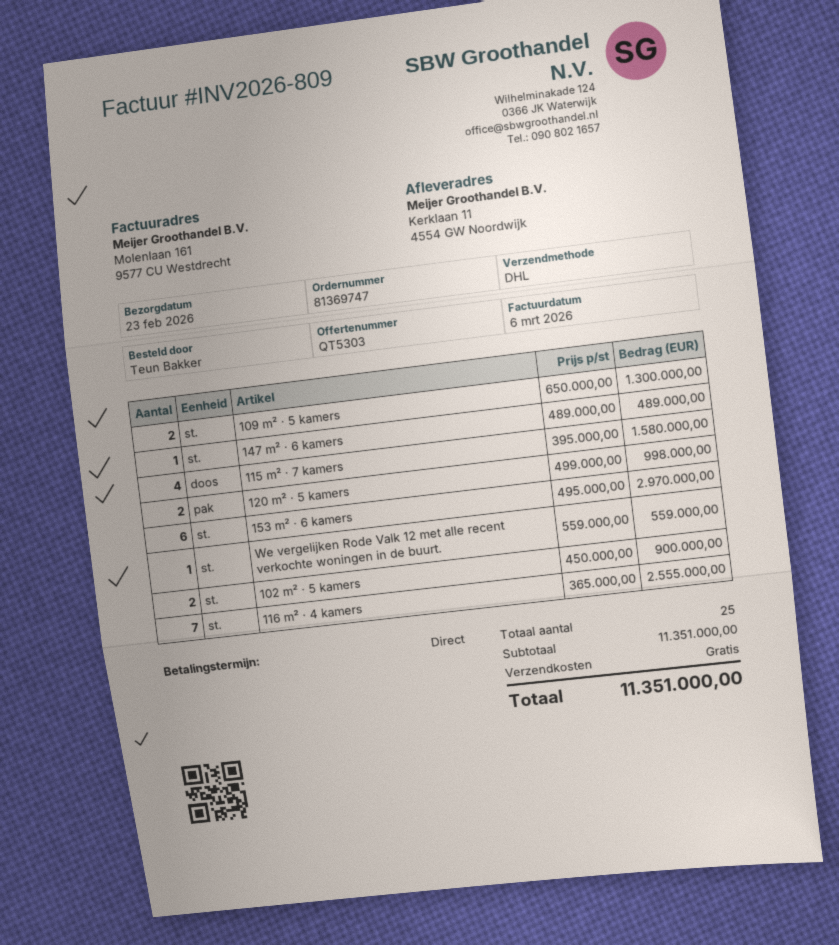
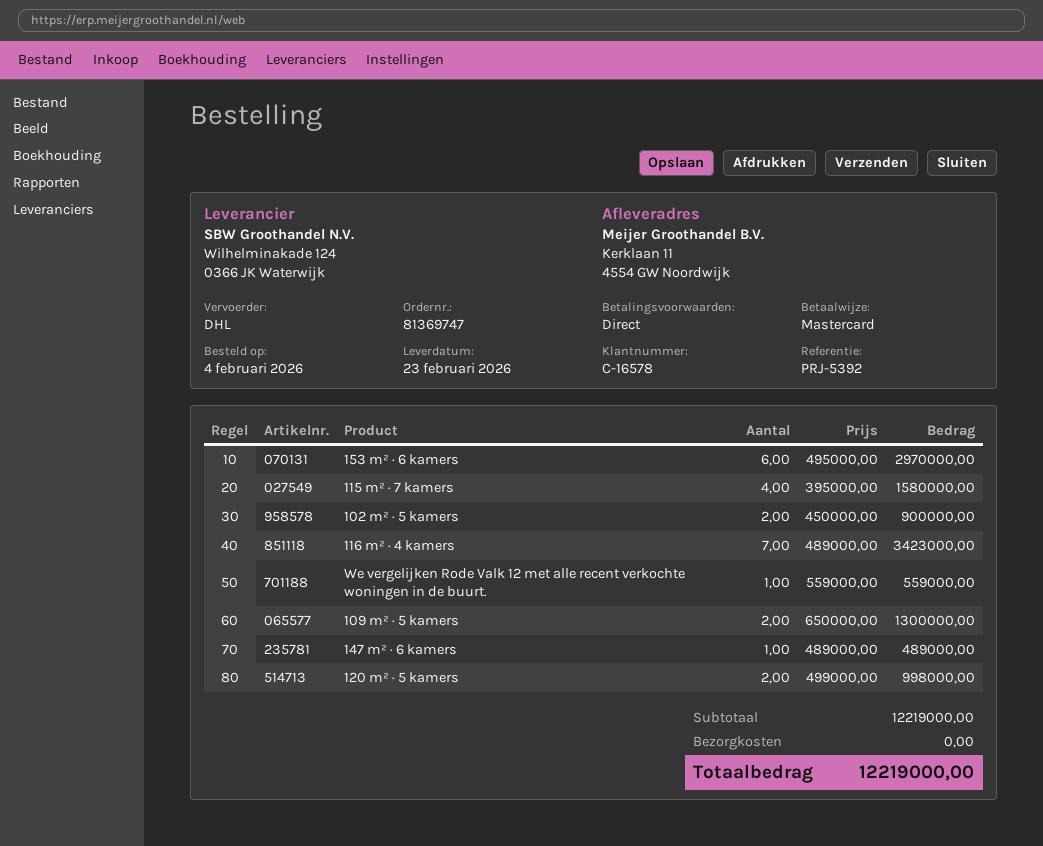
116 m² · 4 kamers: 7 x 365000.00 = 2555000.00 -> 7 x 489000.00 = 3423000.00
subtotal: 11351000.00 -> 12219000.00
total: 11351000.00 -> 12219000.00

